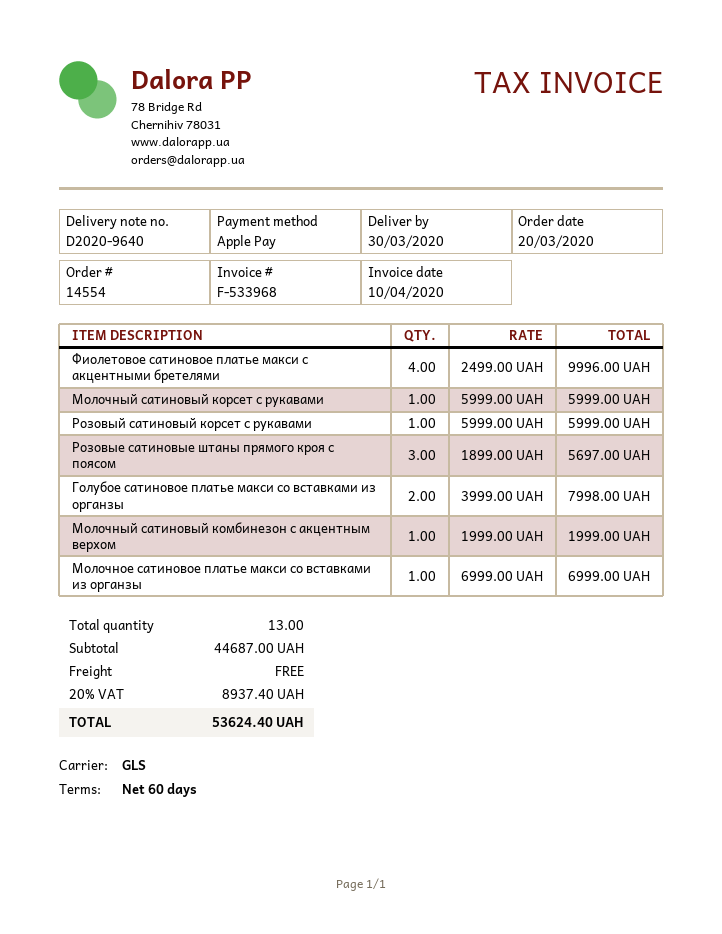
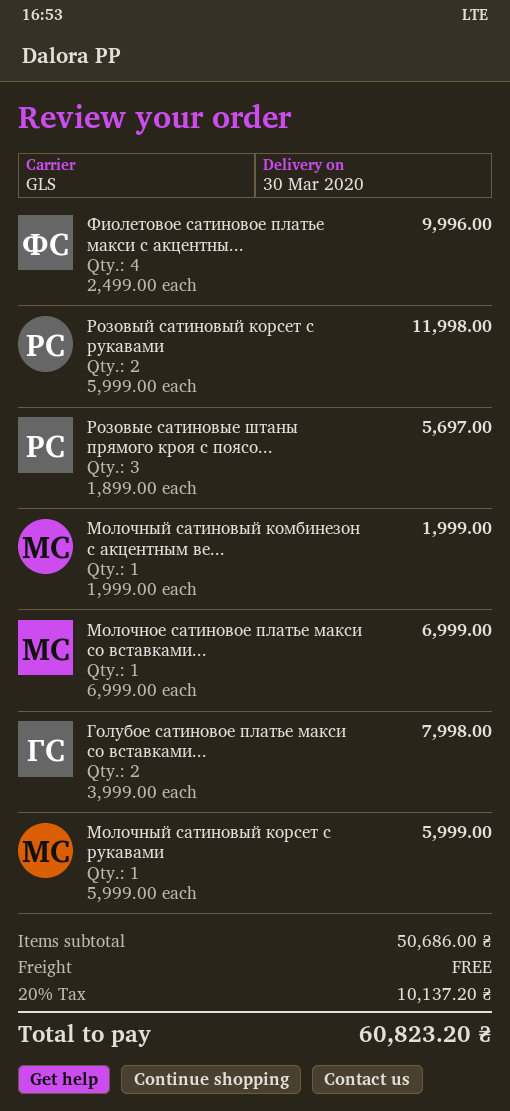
Розовый сатиновый корсет с рукавами: 1 x 5999.00 = 5999.00 -> 2 x 5999.00 = 11998.00
subtotal: 44687.00 -> 50686.00
tax: 20% = 8937.40 -> 20% = 10137.20
total: 53624.40 -> 60823.20

